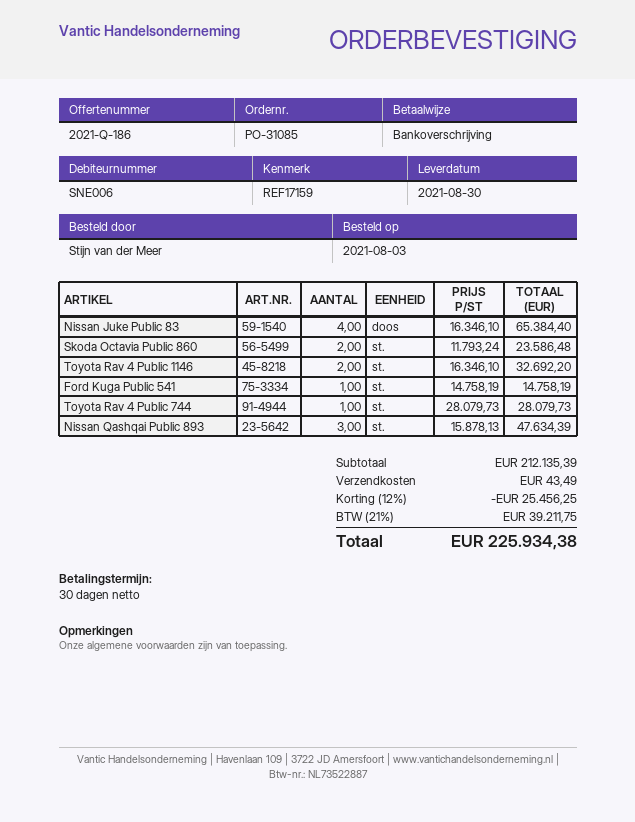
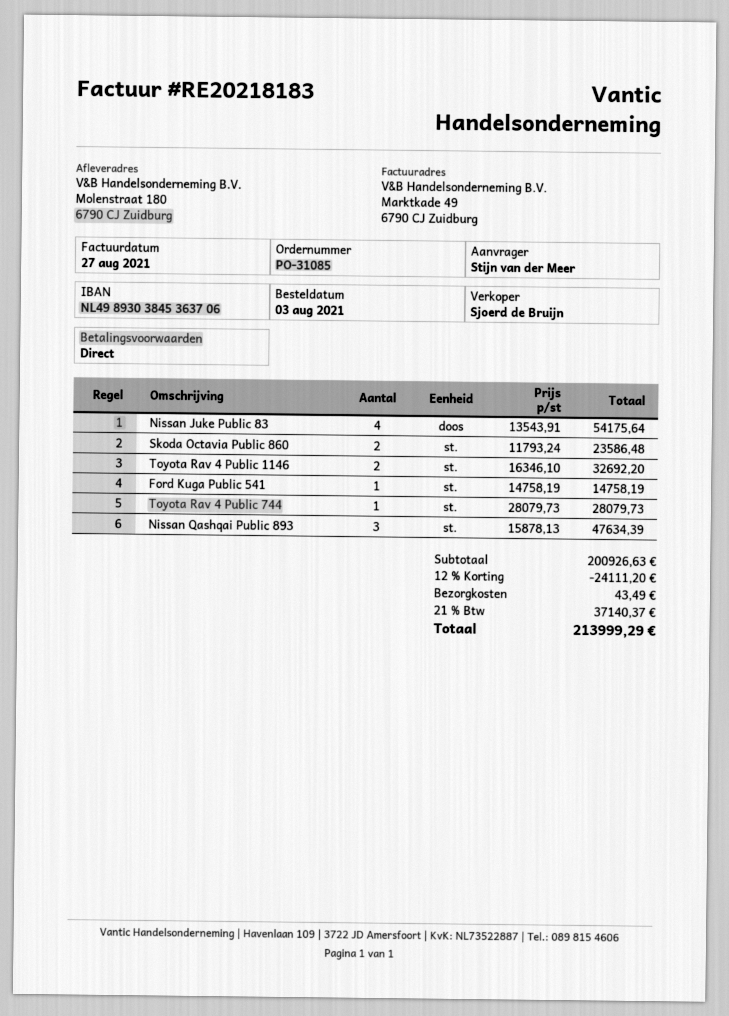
payment terms: 30 days -> on receipt
Nissan Juke Public 83: 4 x 16346.10 = 65384.40 -> 4 x 13543.91 = 54175.64
subtotal: 212135.39 -> 200926.63
discount: 12% = 25456.25 -> 12% = 24111.20
tax: 21% = 39211.75 -> 21% = 37140.37
total: 225934.38 -> 213999.29

